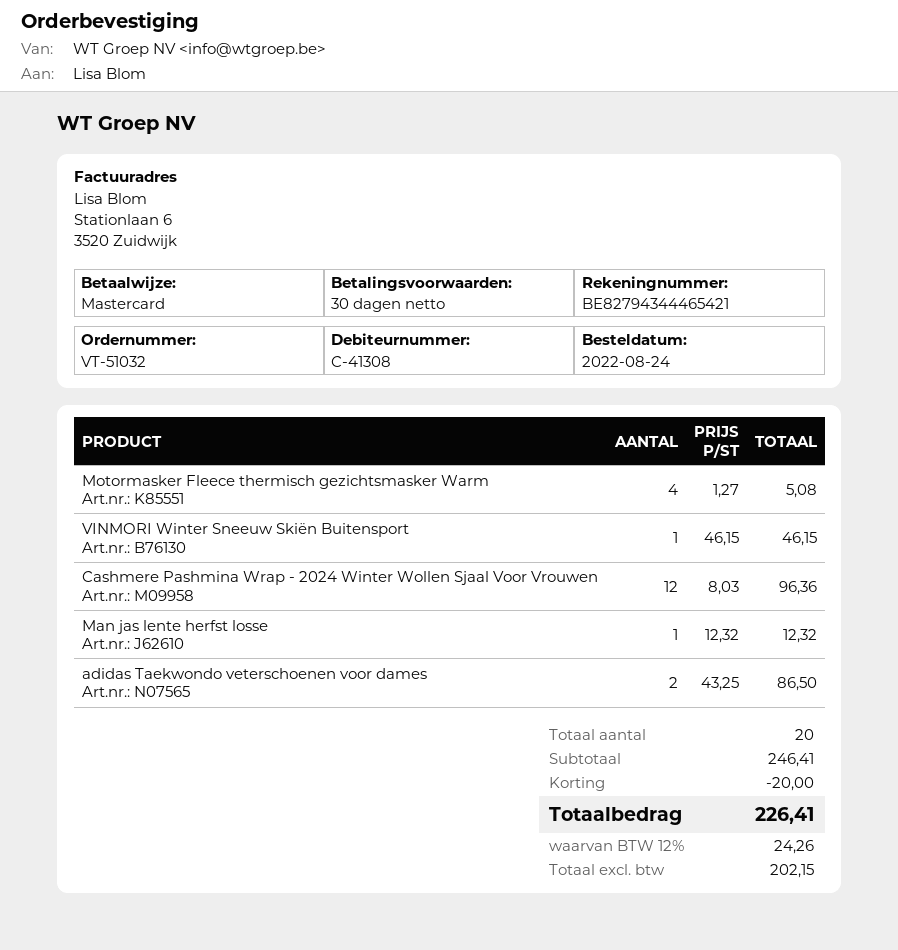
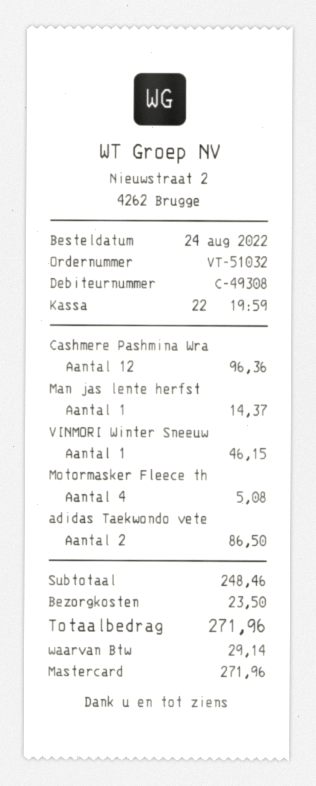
customer number: C-41308 -> C-49308
Man jas lente herfst losse: 1 for 12.32 -> 1 for 14.37
subtotal: 246.41 -> 248.46
discount: 20.00 -> none
shipping: none -> 23.50
tax: 24.26 -> 29.14
total: 226.41 -> 271.96

